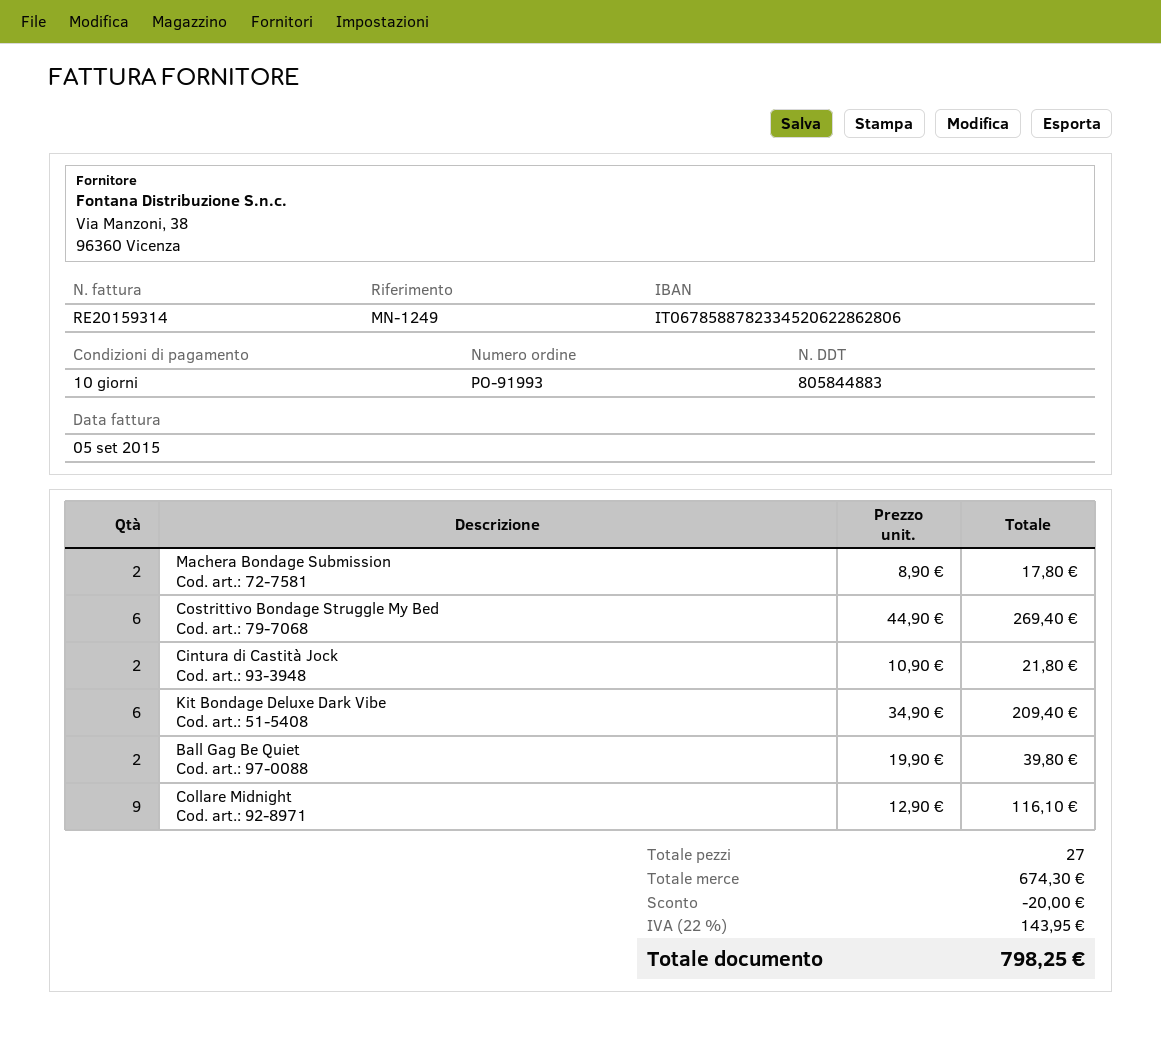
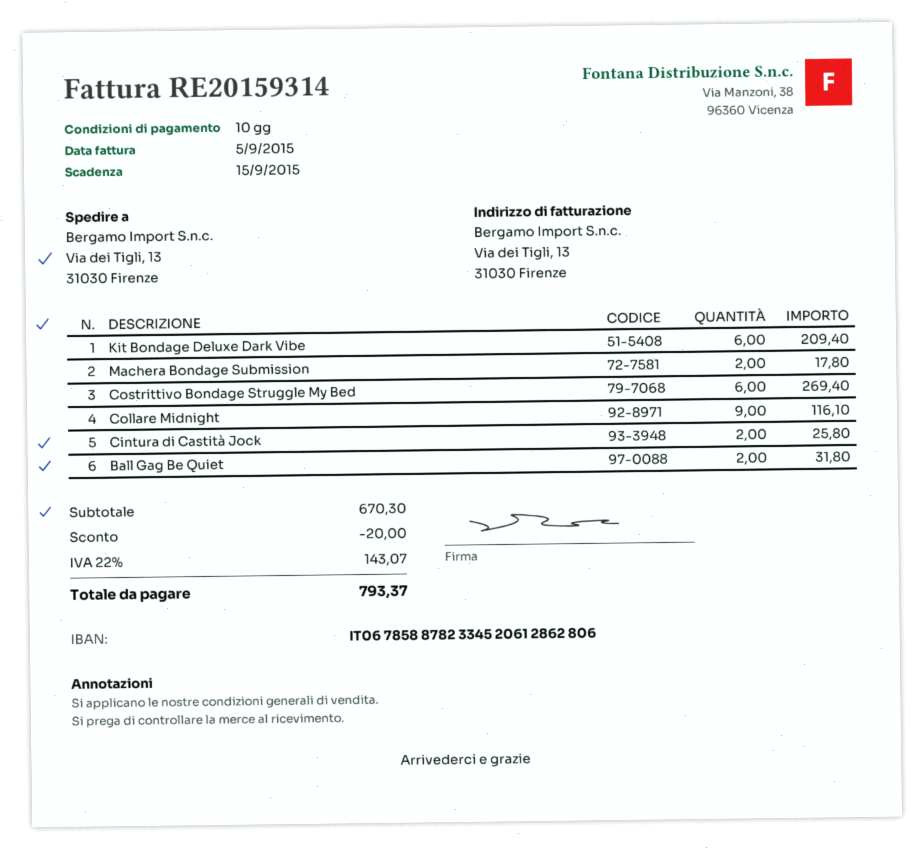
bank account: IT0678588782334520622862806 -> IT0678588782334520612862806
Cintura di Castità Jock: 2 for 21.80 -> 2 for 25.80
Ball Gag Be Quiet: 2 for 39.80 -> 2 for 31.80
subtotal: 674.30 -> 670.30
tax: 22% = 143.95 -> 22% = 143.07
total: 798.25 -> 793.37

